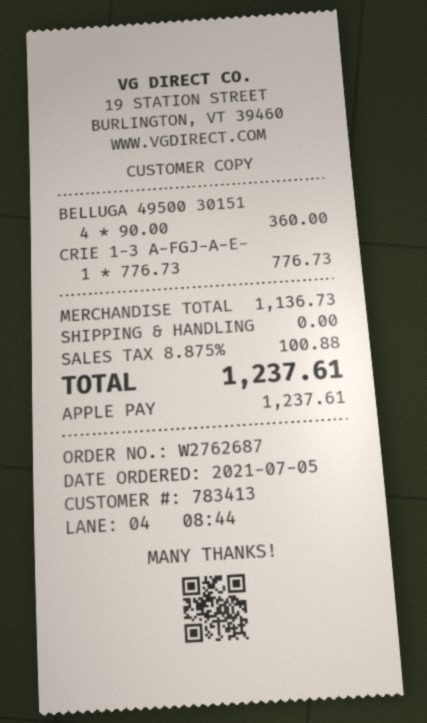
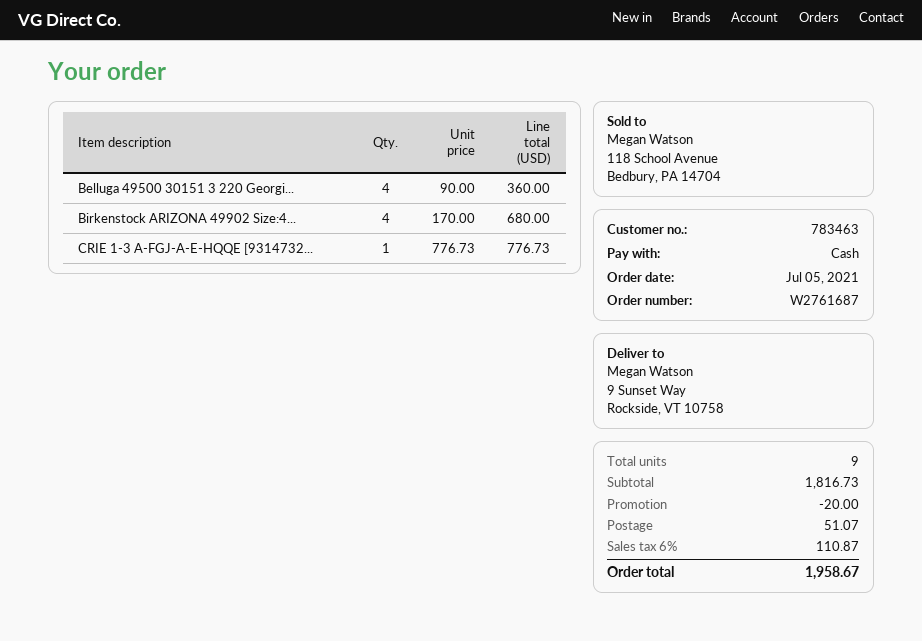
order number: W2762687 -> W2761687
customer number: 783413 -> 783463
payment method: Apple Pay -> cash
Birkenstock ARIZONA 49902 Size:4...: none -> 4 x 170.00 = 680.00
subtotal: 1136.73 -> 1816.73
discount: none -> 20.00
shipping: 0.00 -> 51.07
tax: 8.875% = 100.88 -> 6% = 110.87
total: 1237.61 -> 1958.67

